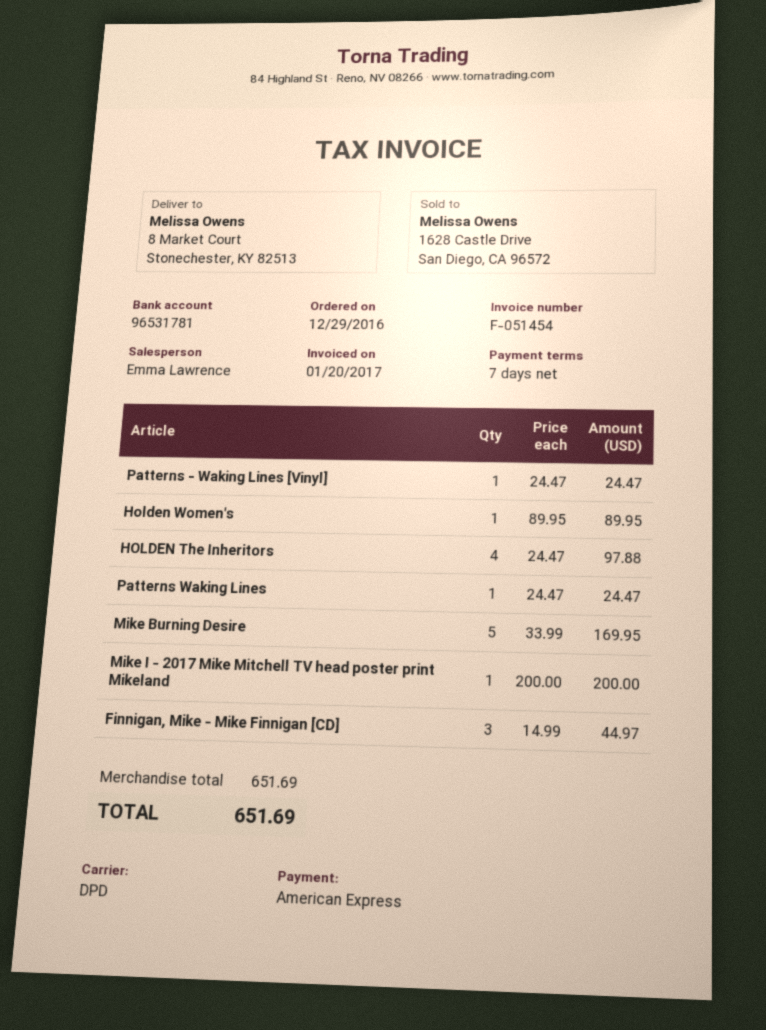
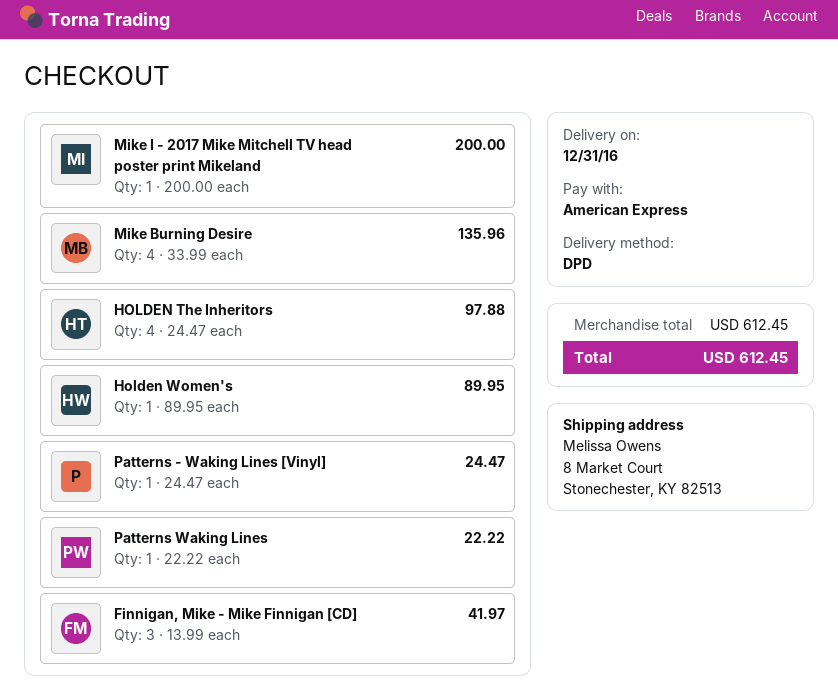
Patterns Waking Lines: 1 x 24.47 = 24.47 -> 1 x 22.22 = 22.22
Mike Burning Desire: 5 x 33.99 = 169.95 -> 4 x 33.99 = 135.96
Finnigan, Mike - Mike Finnigan [CD]: 3 x 14.99 = 44.97 -> 3 x 13.99 = 41.97
subtotal: 651.69 -> 612.45
total: 651.69 -> 612.45

